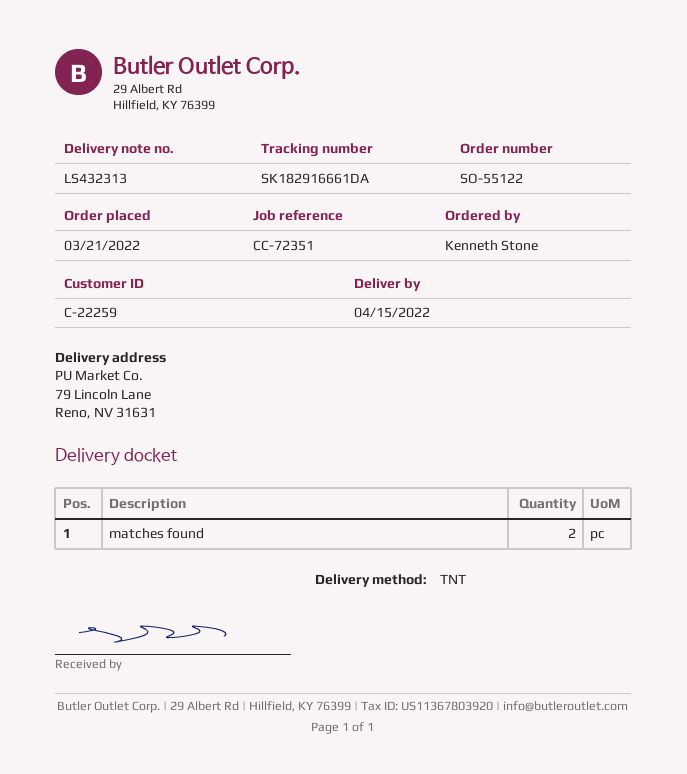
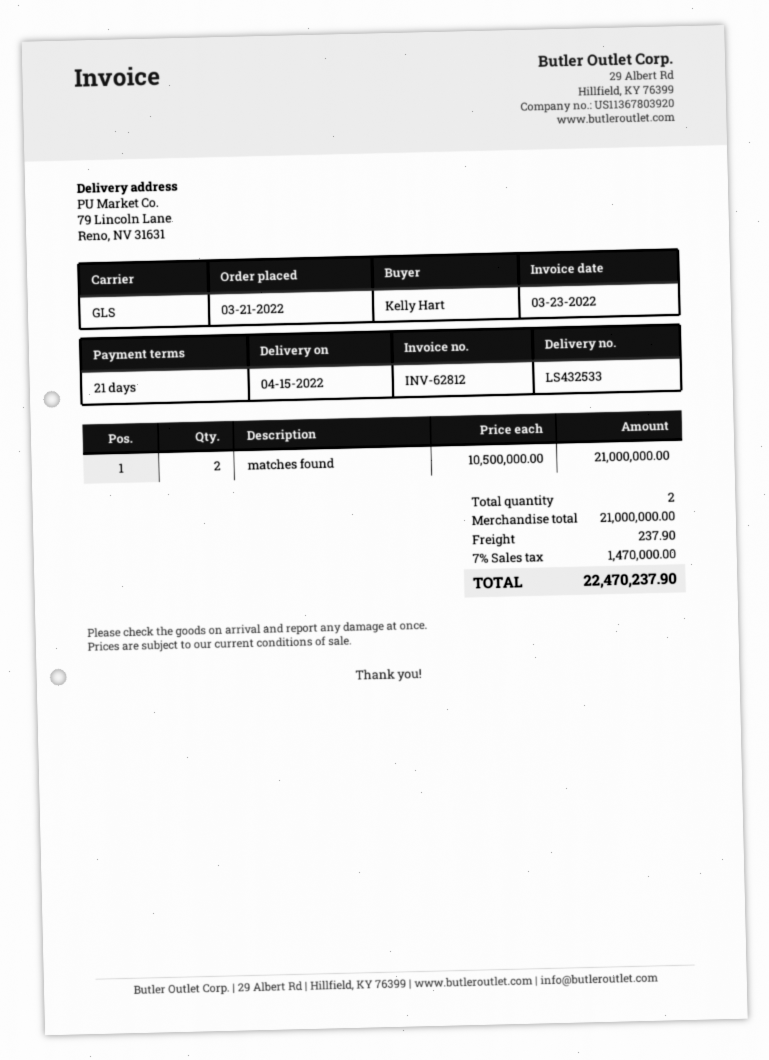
delivery note number: LS432313 -> LS432533
ordered by: Kenneth Stone -> Kelly Hart
shipping method: TNT -> GLS

